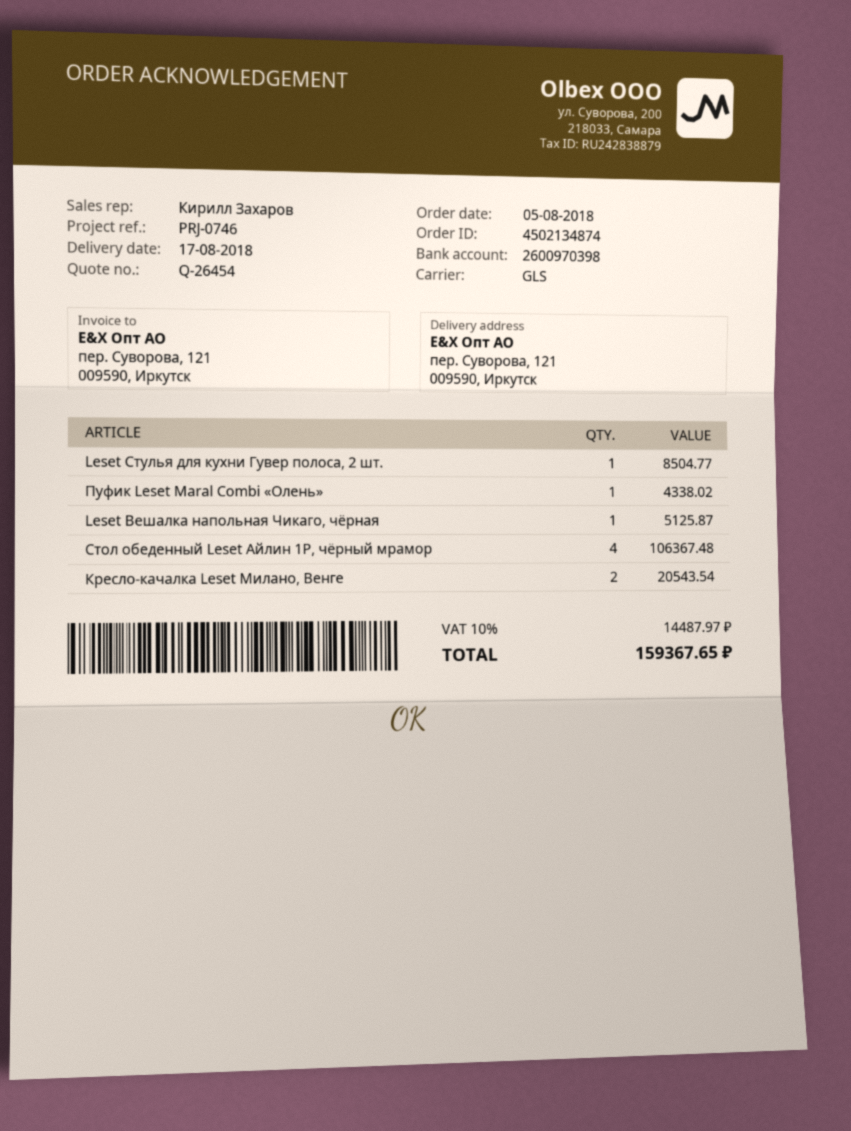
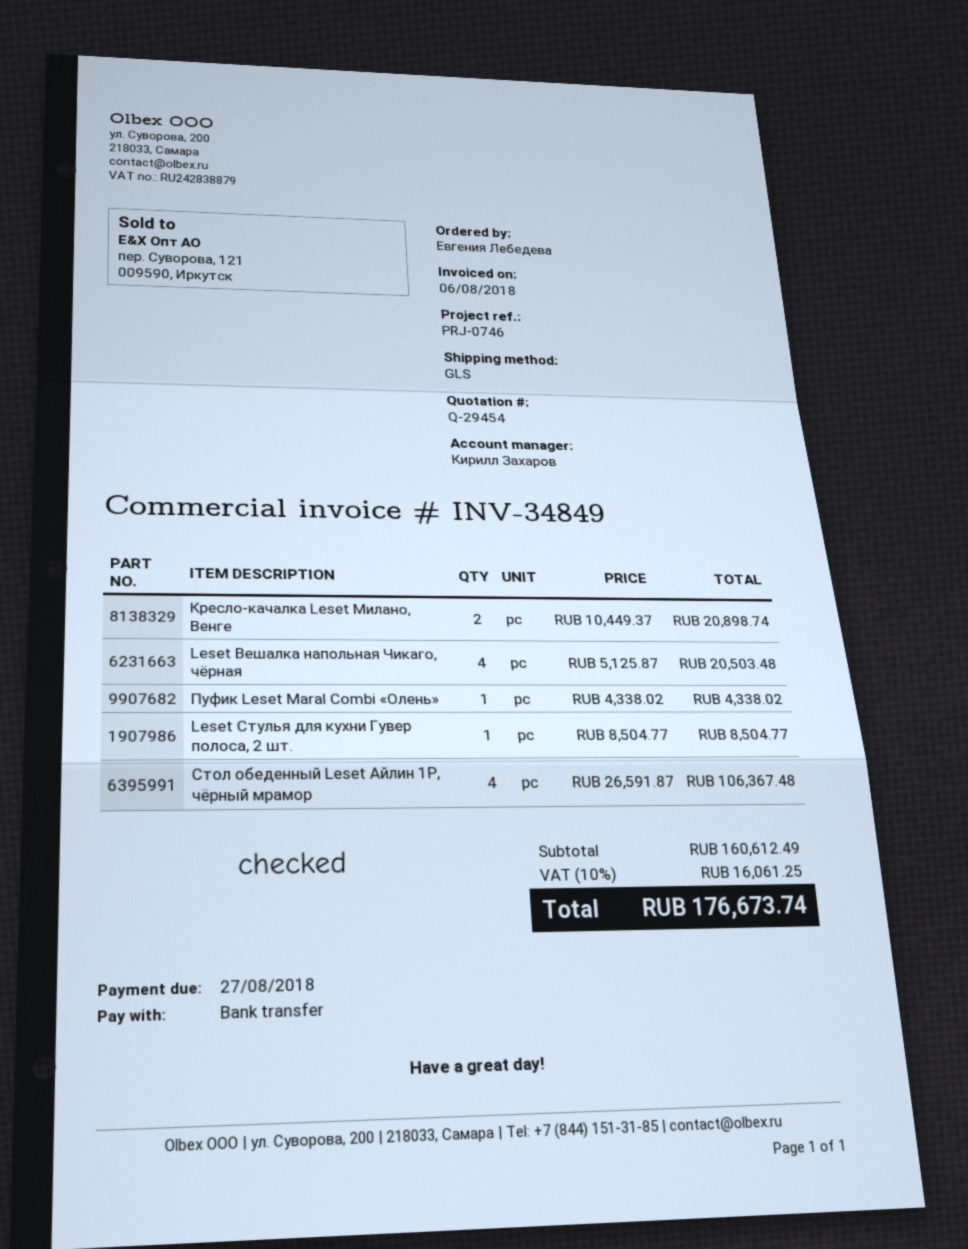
quote number: Q-26454 -> Q-29454
Leset Вешалка напольная Чикаго, чёрная: 1 for 5125.87 -> 4 for 20503.48
Кресло-качалка Leset Милано, Венге: 2 for 20543.54 -> 2 for 20898.74
tax: 10% = 14487.97 -> 10% = 16061.25
total: 159367.65 -> 176673.74

